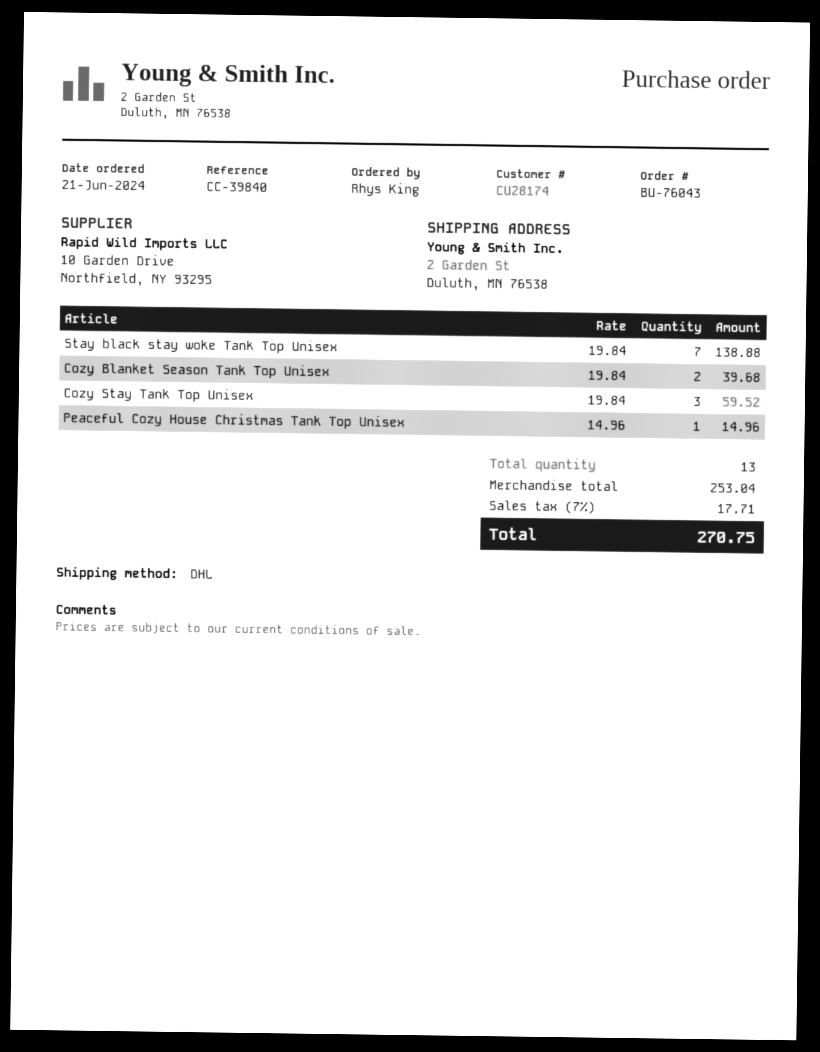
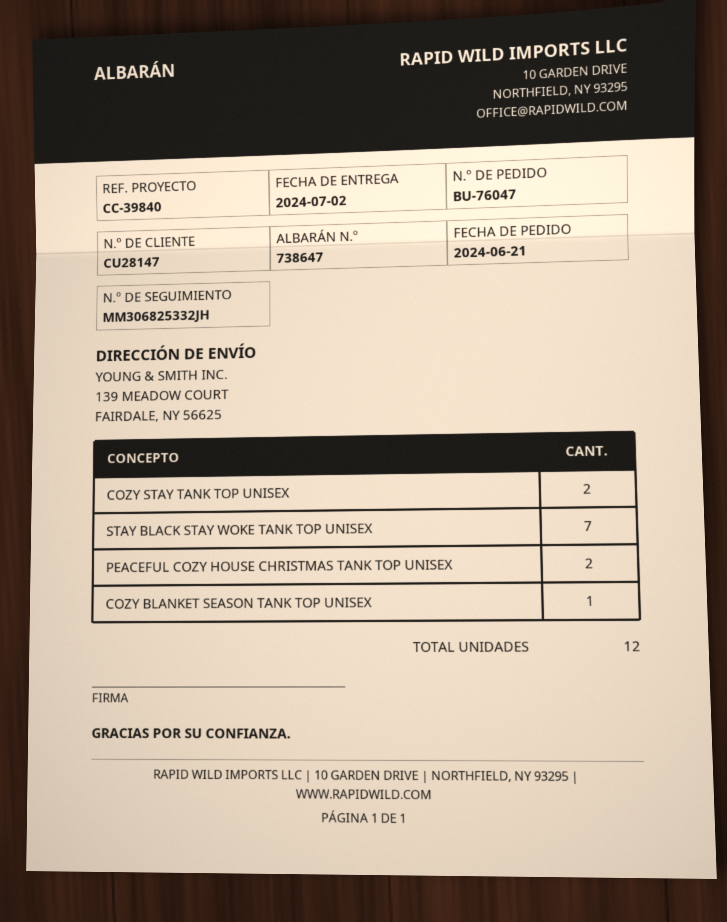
order number: BU-76043 -> BU-76047
customer number: CU28174 -> CU28147
ship to: 2 Garden St, Duluth, MN 76538 -> 139 MEADOW COURT, FAIRDALE, NY 56625
Cozy Blanket Season Tank Top Unisex: 2 -> 1
Cozy Stay Tank Top Unisex: 3 -> 2
Peaceful Cozy House Christmas Tank Top Unisex: 1 -> 2
total quantity: 13 -> 12

